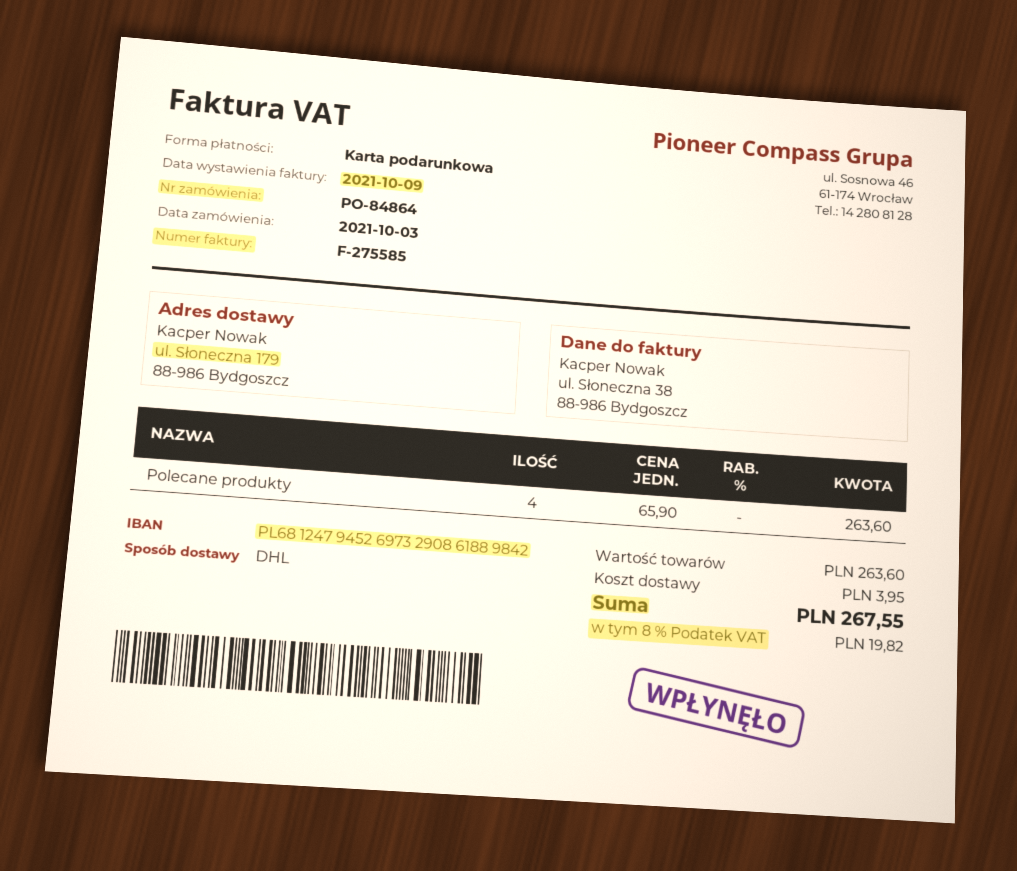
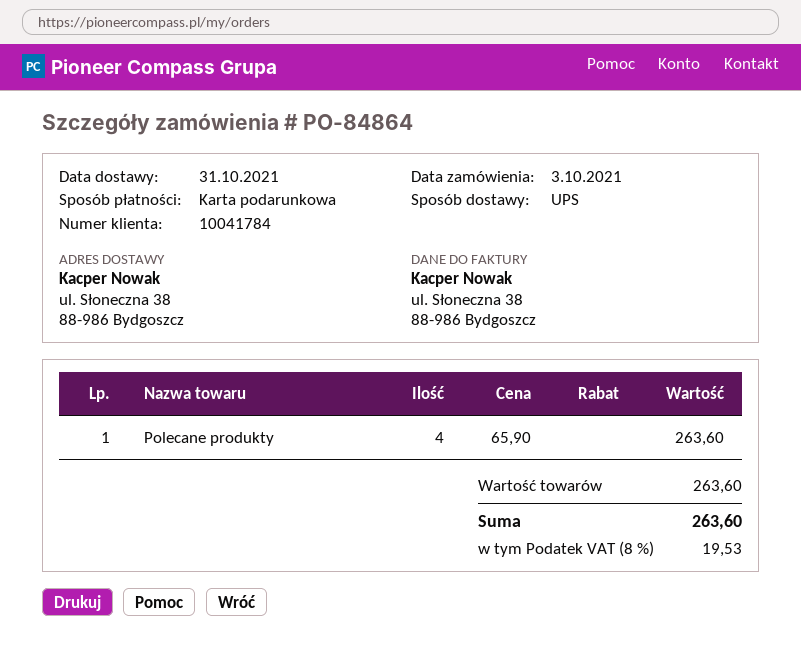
shipping method: DHL -> UPS
ship to: ul. Słoneczna 179, 88-986 Bydgoszcz -> ul. Słoneczna 38, 88-986 Bydgoszcz
shipping: 3.95 -> none
tax: 8% = 19.82 -> 8% = 19.53
total: 267.55 -> 263.60

